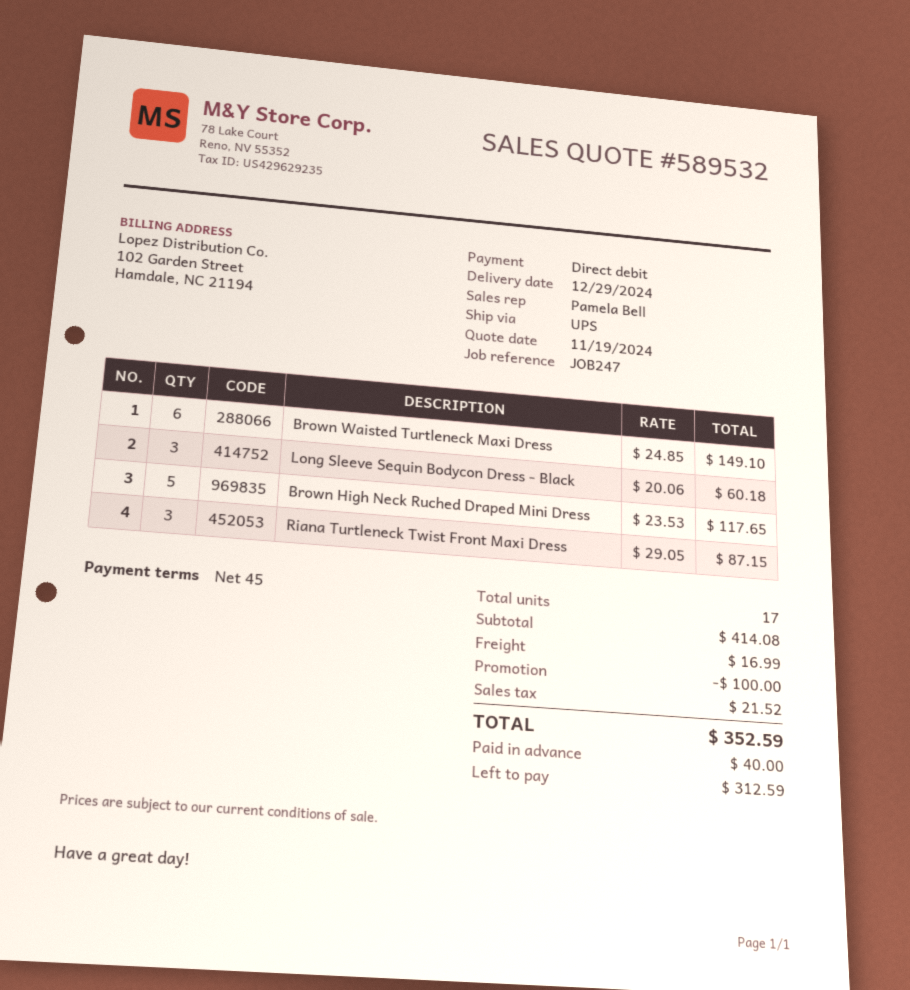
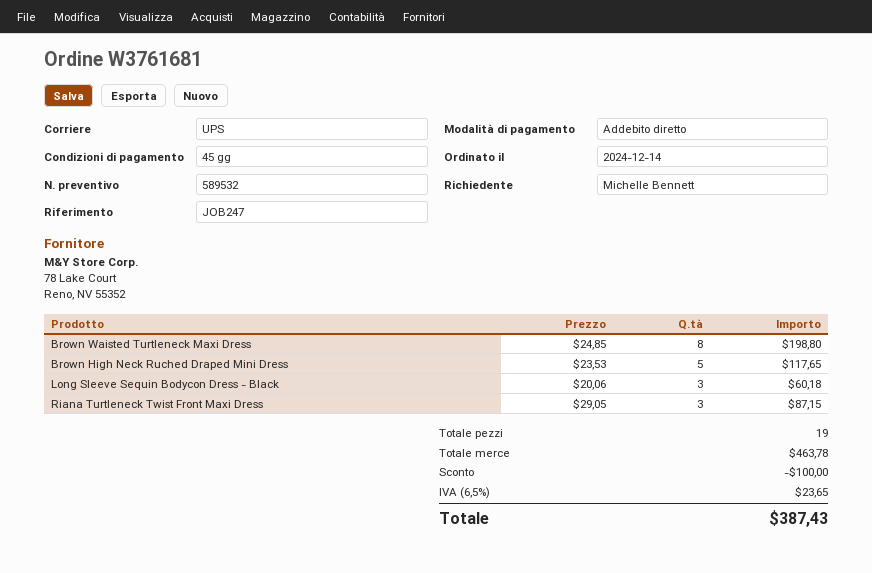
Brown Waisted Turtleneck Maxi Dress: 6 x 24.85 = 149.10 -> 8 x 24.85 = 198.80
total quantity: 17 -> 19
subtotal: 414.08 -> 463.78
shipping: 16.99 -> none
tax: 21.52 -> 23.65
total: 352.59 -> 387.43

